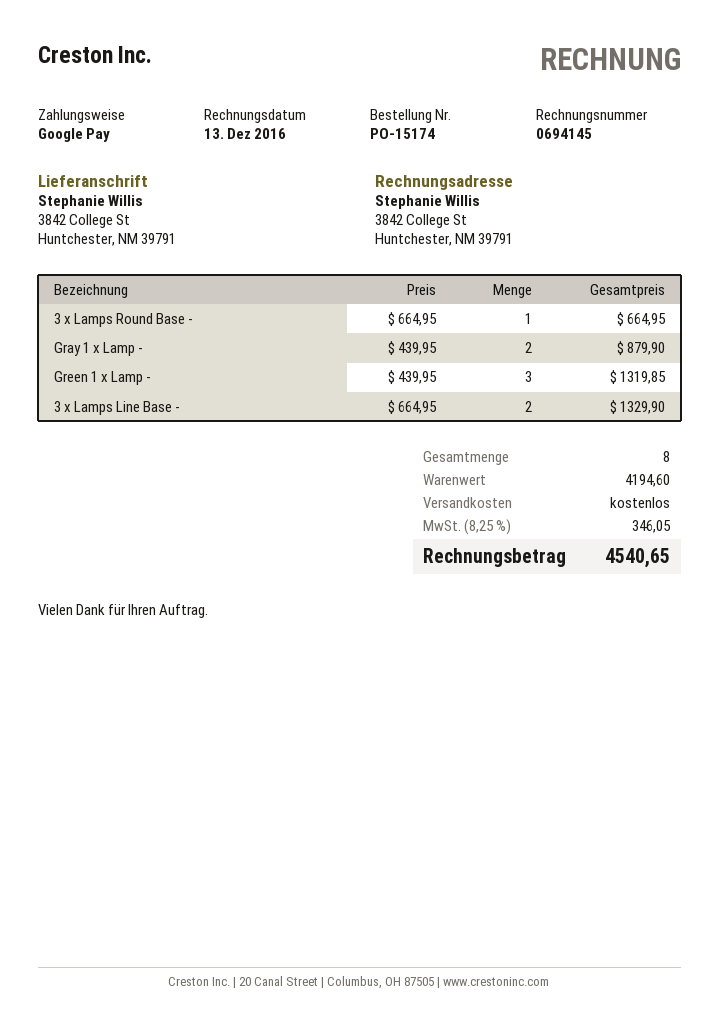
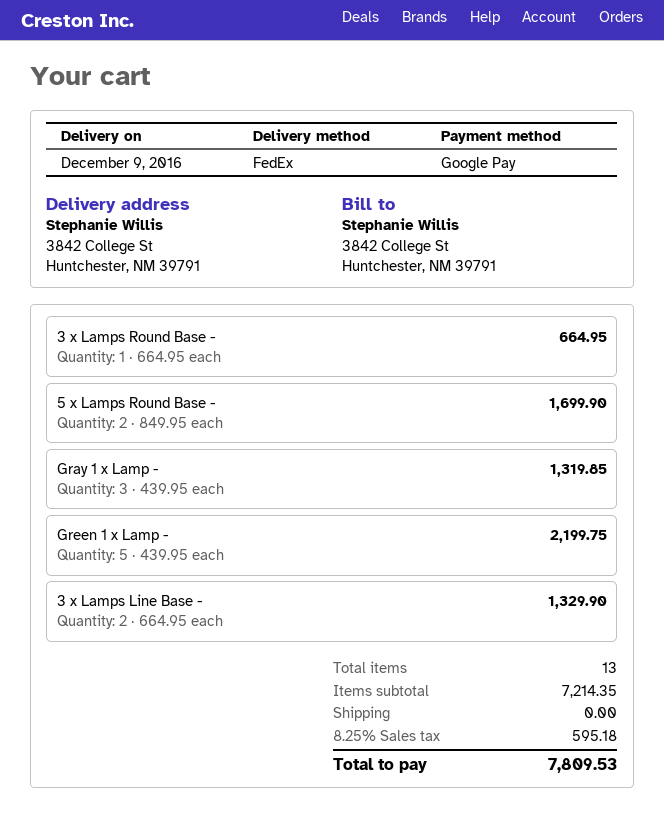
Gray 1 x Lamp -: 2 x 439.95 = 879.90 -> 3 x 439.95 = 1319.85
Green 1 x Lamp -: 3 x 439.95 = 1319.85 -> 5 x 439.95 = 2199.75
5 x Lamps Round Base -: none -> 2 x 849.95 = 1699.90
total quantity: 8 -> 13
subtotal: 4194.60 -> 7214.35
tax: 8.25% = 346.05 -> 8.25% = 595.18
total: 4540.65 -> 7809.53

